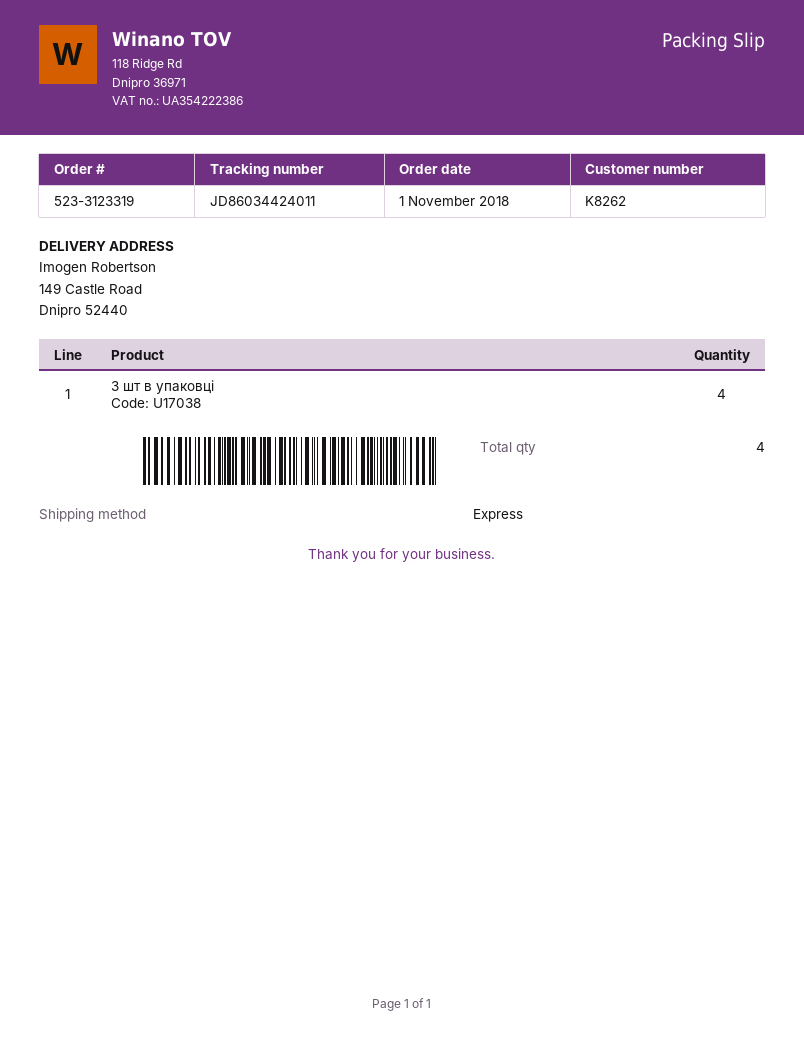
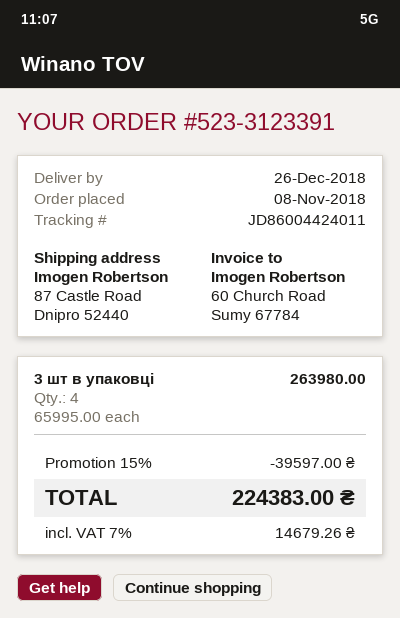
order number: 523-3123319 -> 523-3123391
order date: 2018-11-01 -> 2018-11-08
tracking number: JD86034424011 -> JD86004424011
ship to: 149 Castle Road, Dnipro 52440 -> 87 Castle Road, Dnipro 52440

